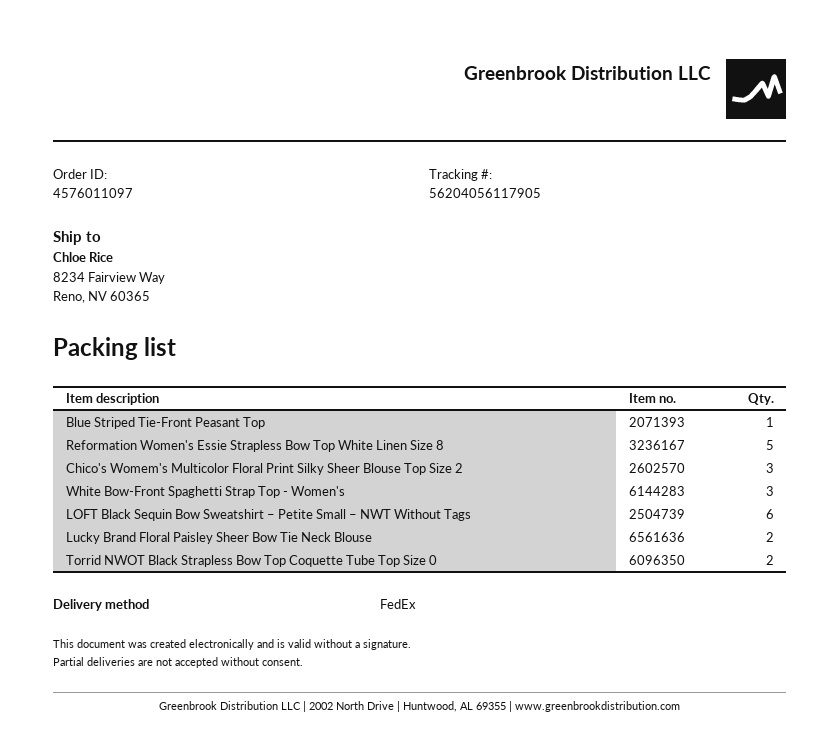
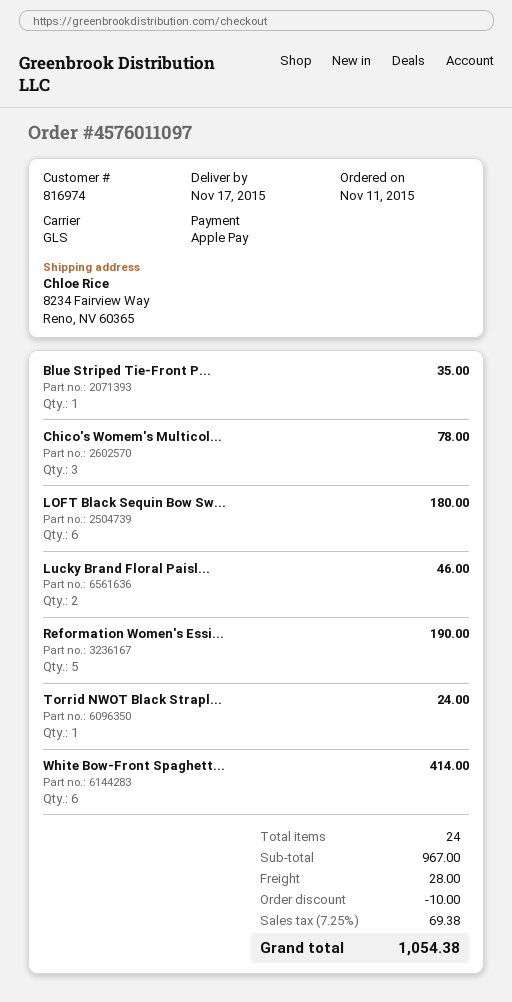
shipping method: FedEx -> GLS
White Bow-Front Spaghetti Strap Top - Women's: 3 -> 6
Torrid NWOT Black Strapless Bow Top Coquette Tube Top Size 0: 2 -> 1

